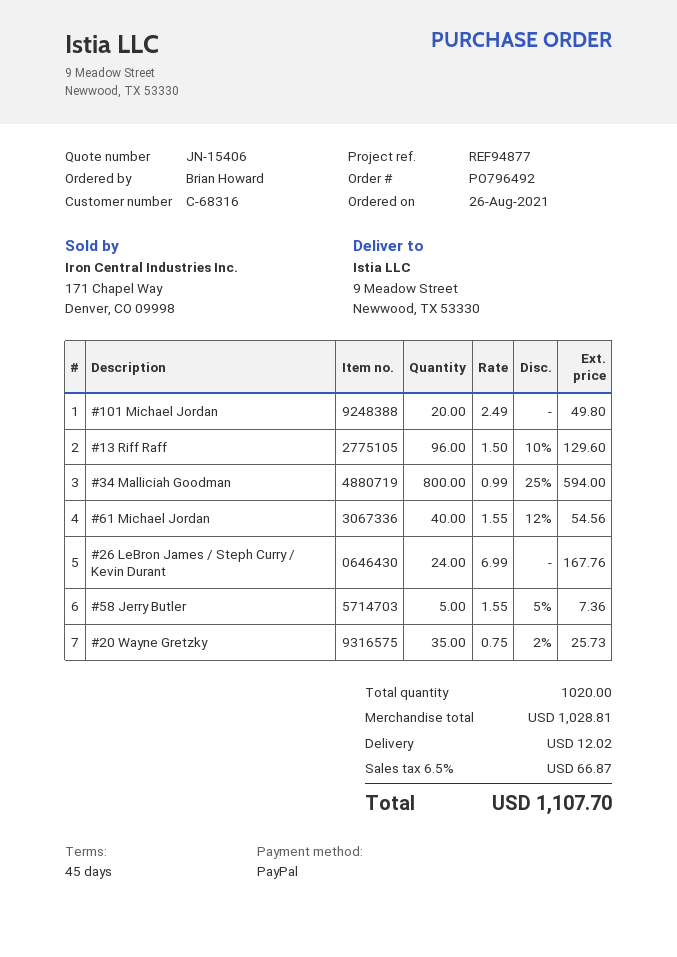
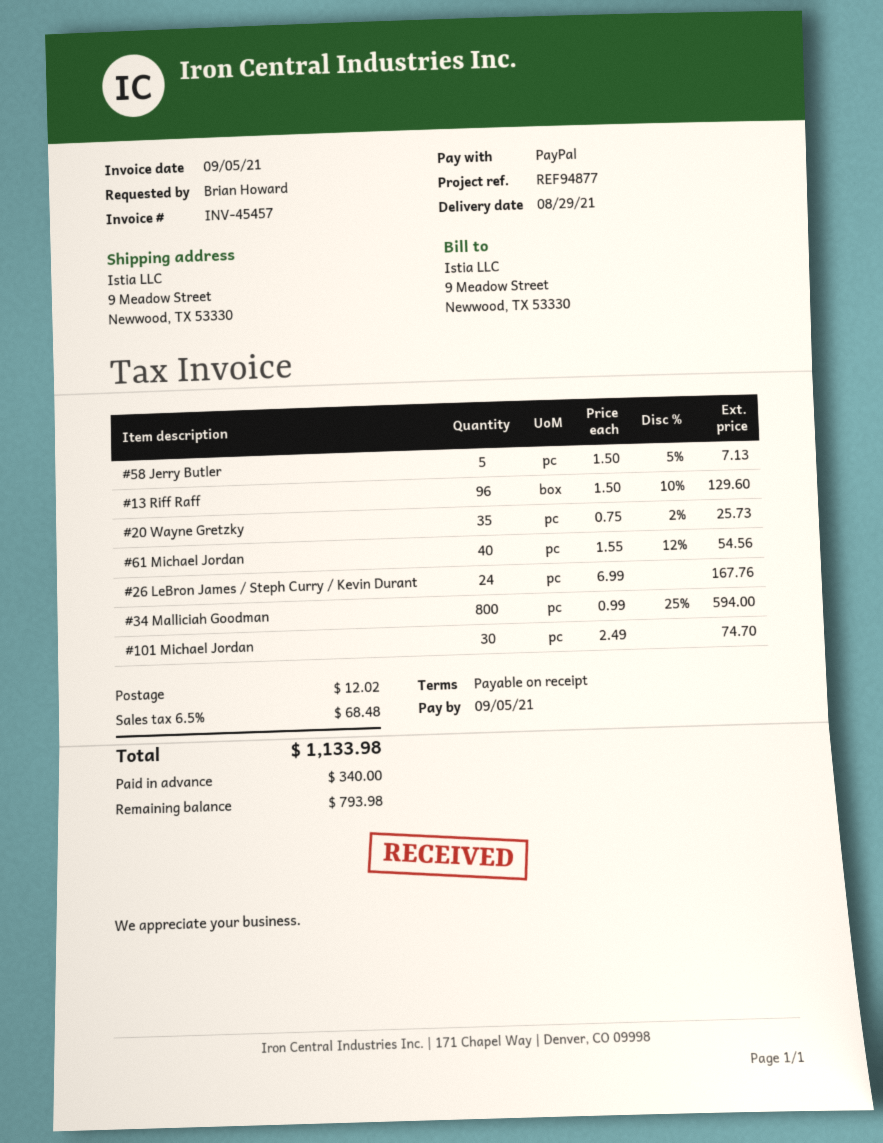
payment terms: 45 days -> on receipt
#101 Michael Jordan: 20 x 2.49 = 49.80 -> 30 x 2.49 = 74.70
#58 Jerry Butler: 5 x 1.55 - 5% = 7.36 -> 5 x 1.50 - 5% = 7.13
tax: 6.5% = 66.87 -> 6.5% = 68.48
total: 1107.70 -> 1133.98

